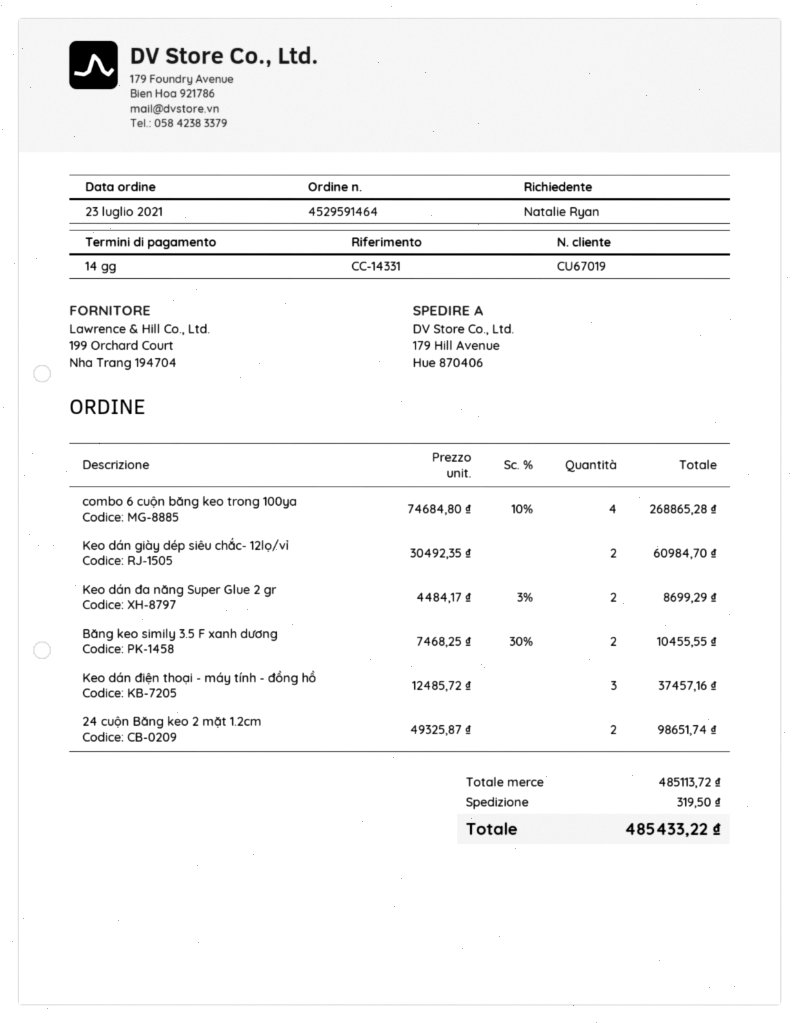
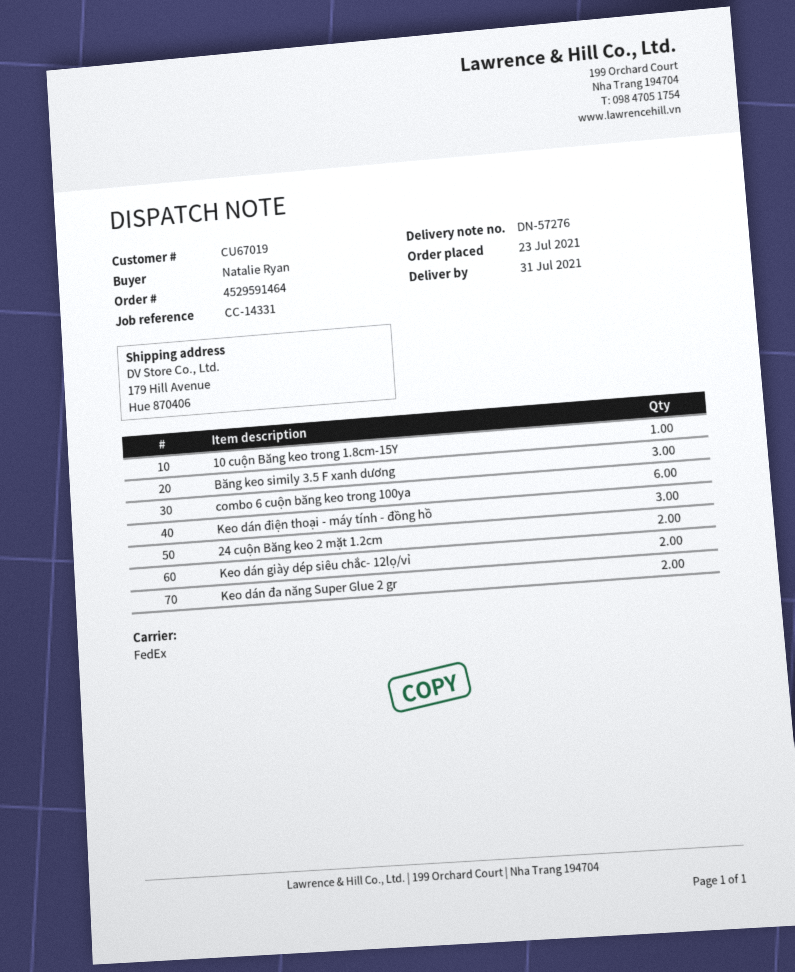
combo 6 cuộn băng keo trong 100ya: 4 -> 6
Băng keo simily 3.5 F xanh dương: 2 -> 3
10 cuộn Băng keo trong 1.8cm-15Y: none -> 1

